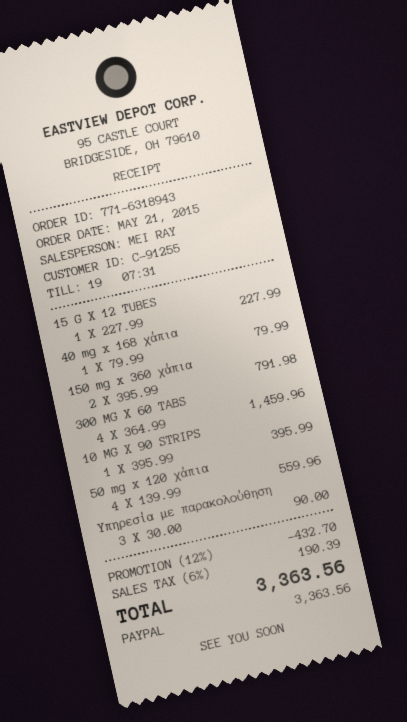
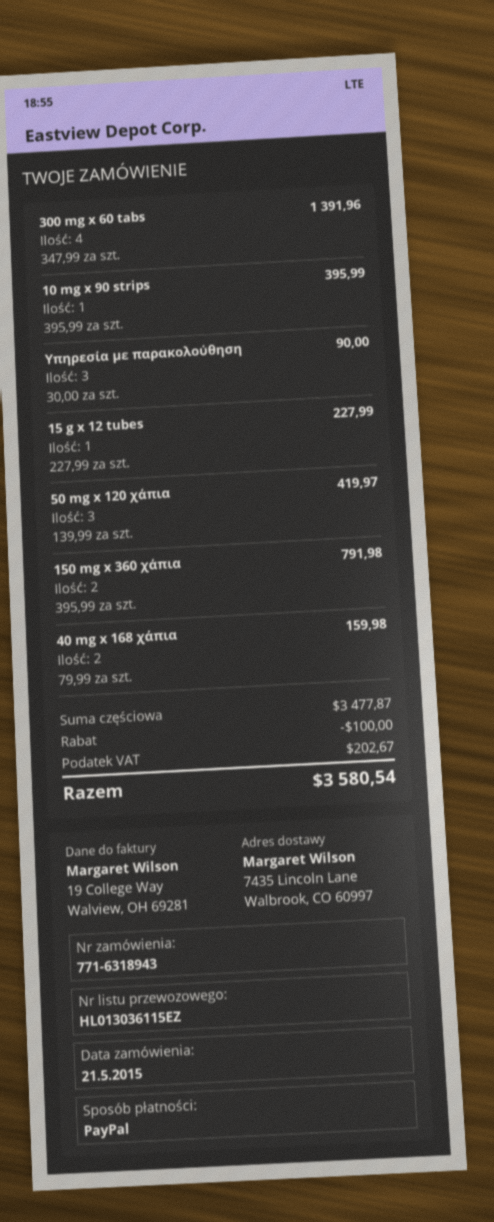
40 mg x 168 χάπια: 1 x 79.99 = 79.99 -> 2 x 79.99 = 159.98
300 MG X 60 TABS: 4 x 364.99 = 1459.96 -> 4 x 347.99 = 1391.96
50 mg x 120 χάπια: 4 x 139.99 = 559.96 -> 3 x 139.99 = 419.97
discount: 432.70 -> 100.00
tax: 190.39 -> 202.67
total: 3363.56 -> 3580.54

